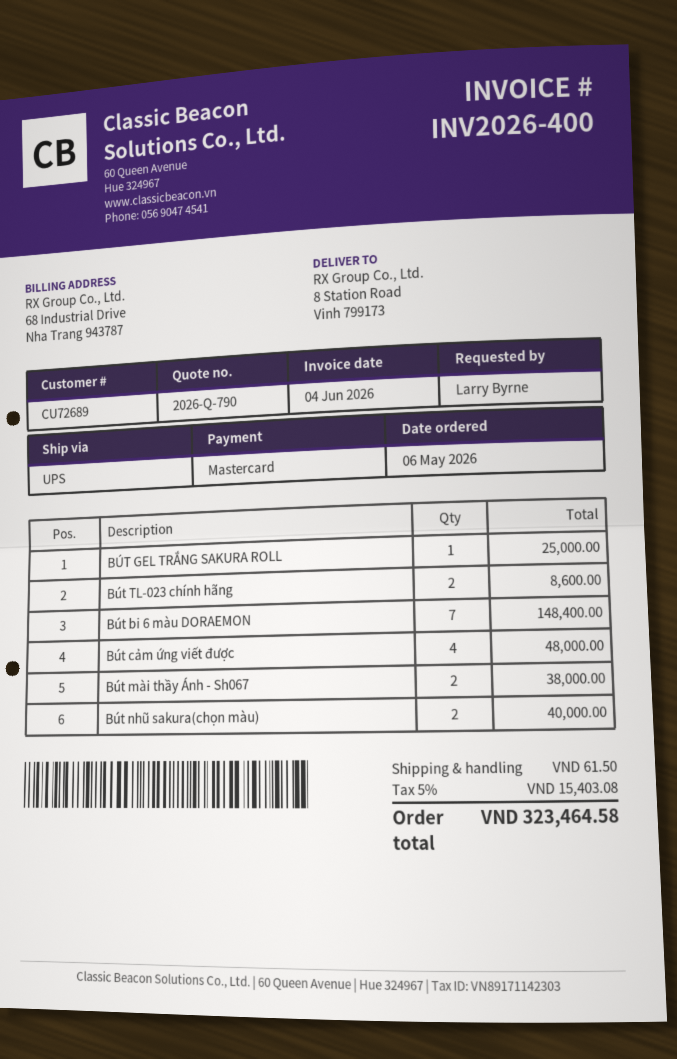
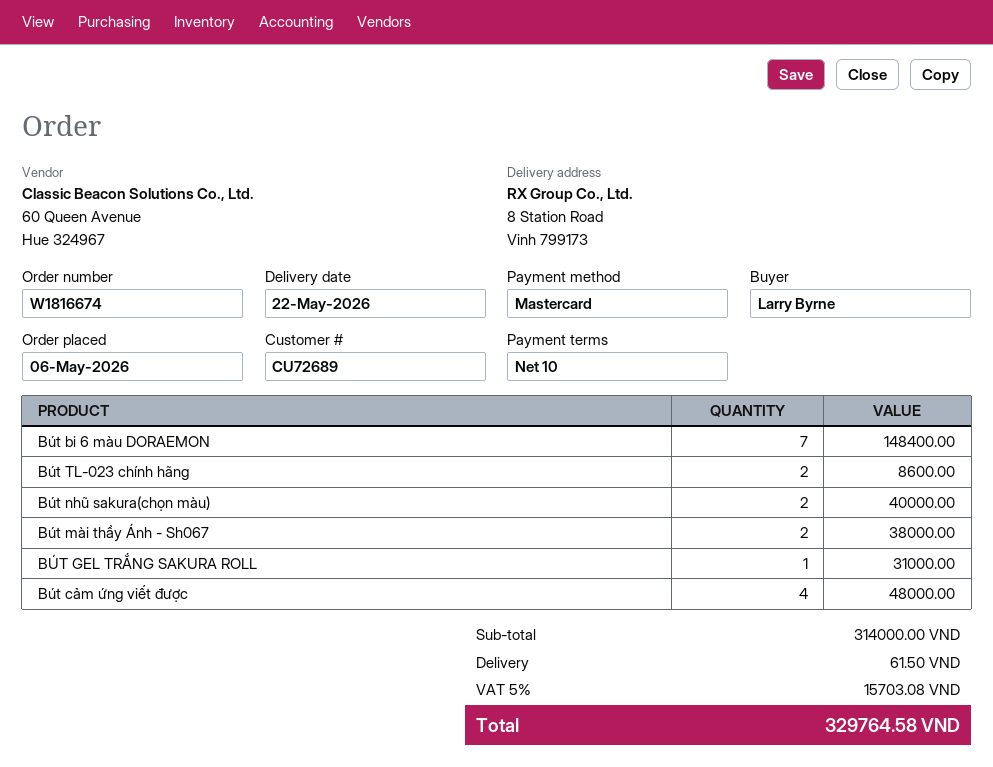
BÚT GEL TRẮNG SAKURA ROLL: 1 for 25000.00 -> 1 for 31000.00
tax: 5% = 15403.08 -> 5% = 15703.08
total: 323464.58 -> 329764.58

